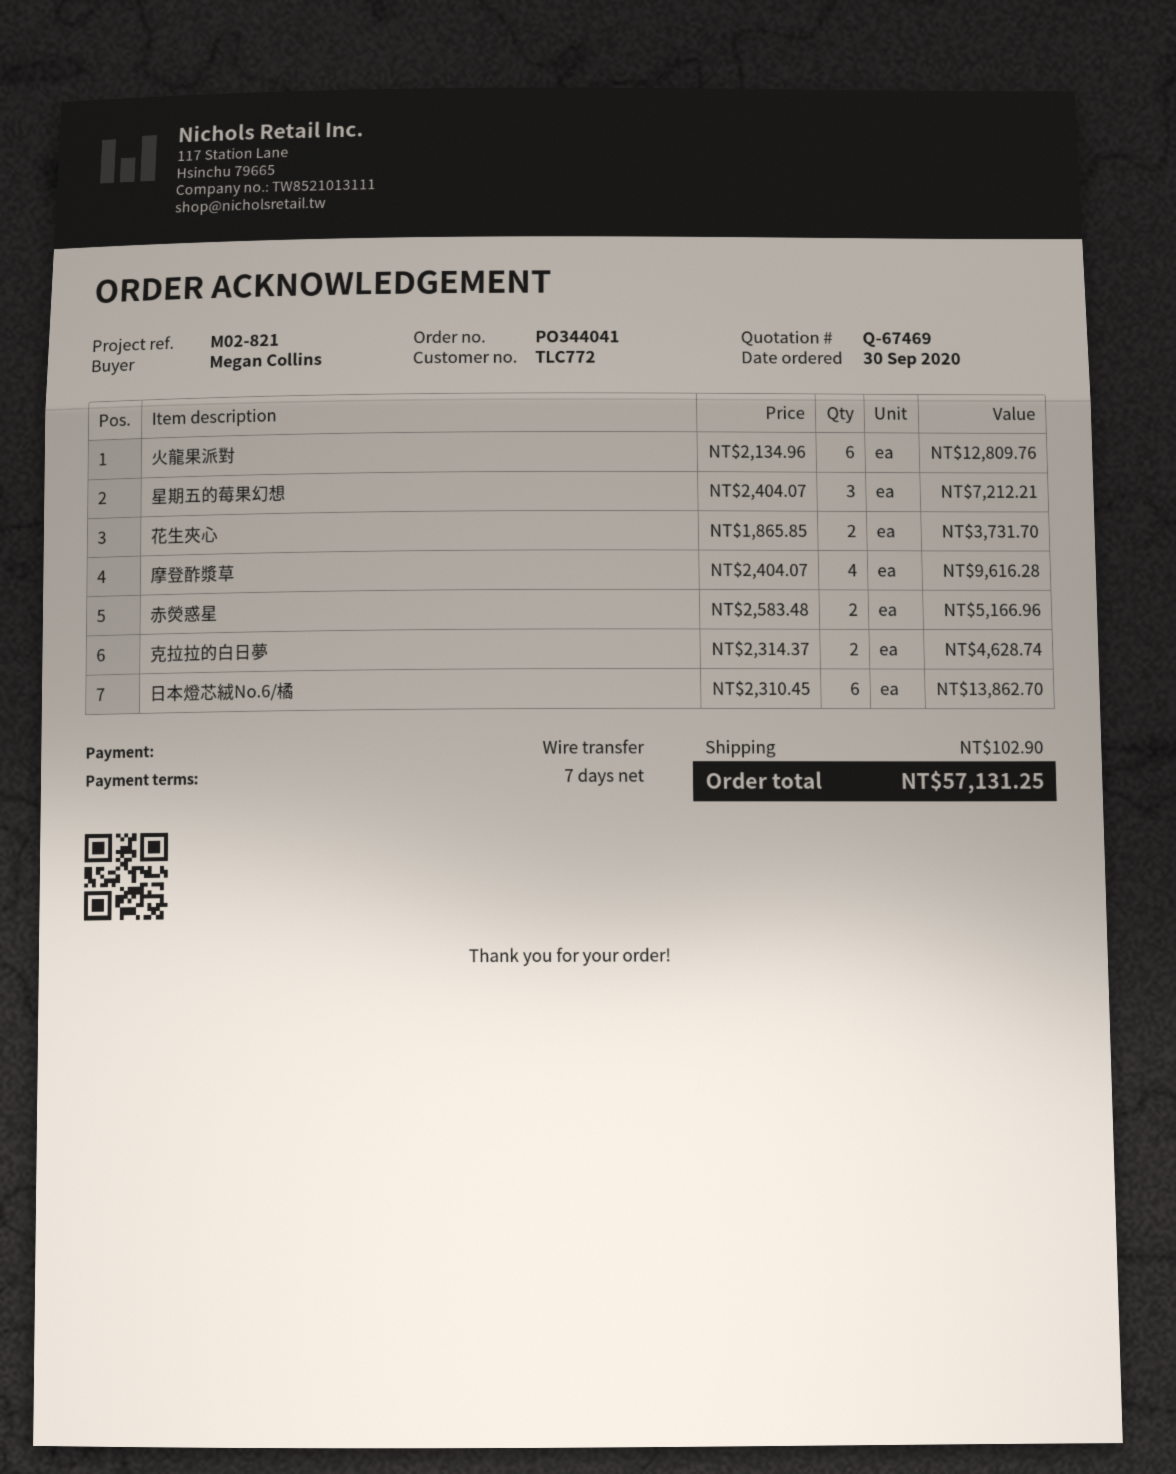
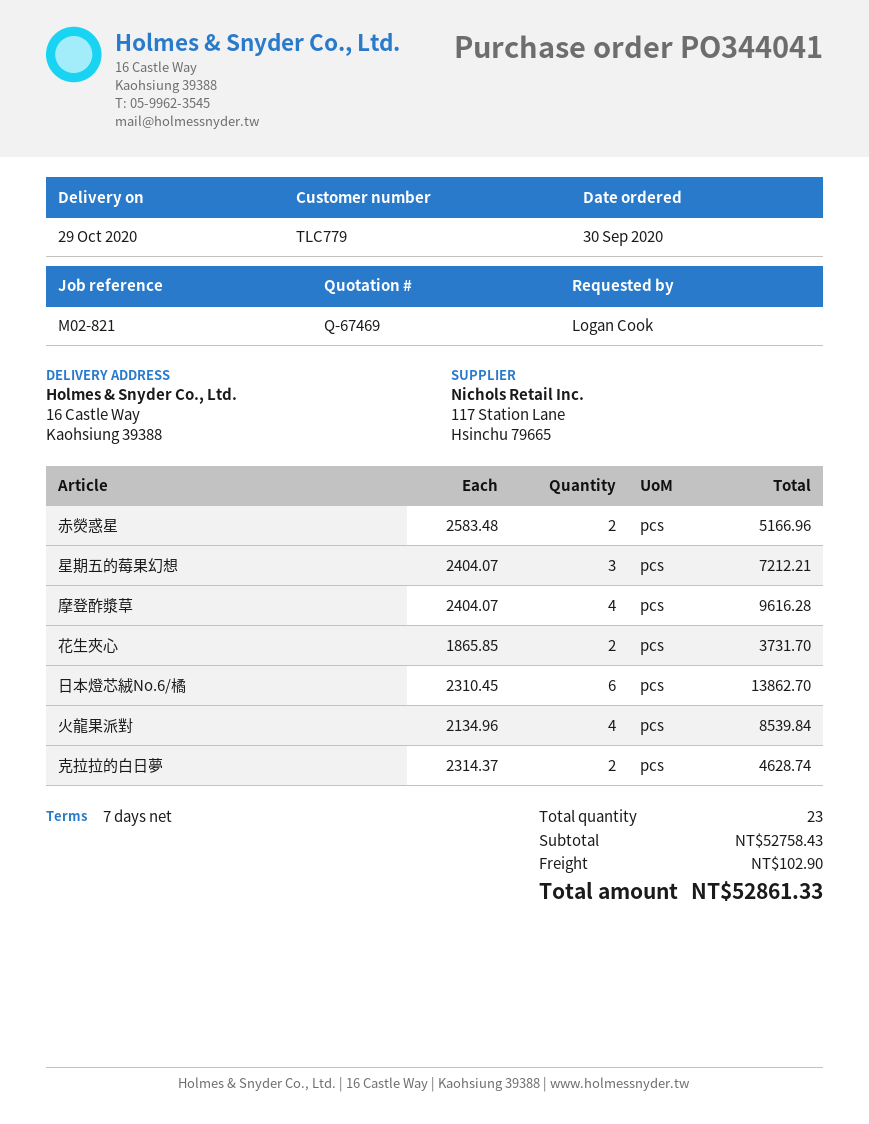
customer number: TLC772 -> TLC779
ordered by: Megan Collins -> Logan Cook
火龍果派對: 6 x 2134.96 = 12809.76 -> 4 x 2134.96 = 8539.84
total: 57131.25 -> 52861.33

